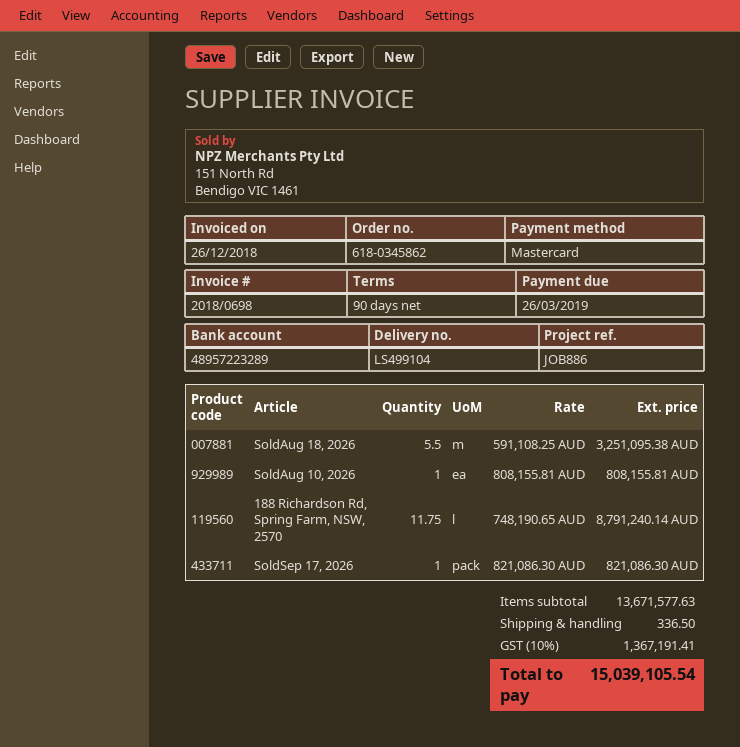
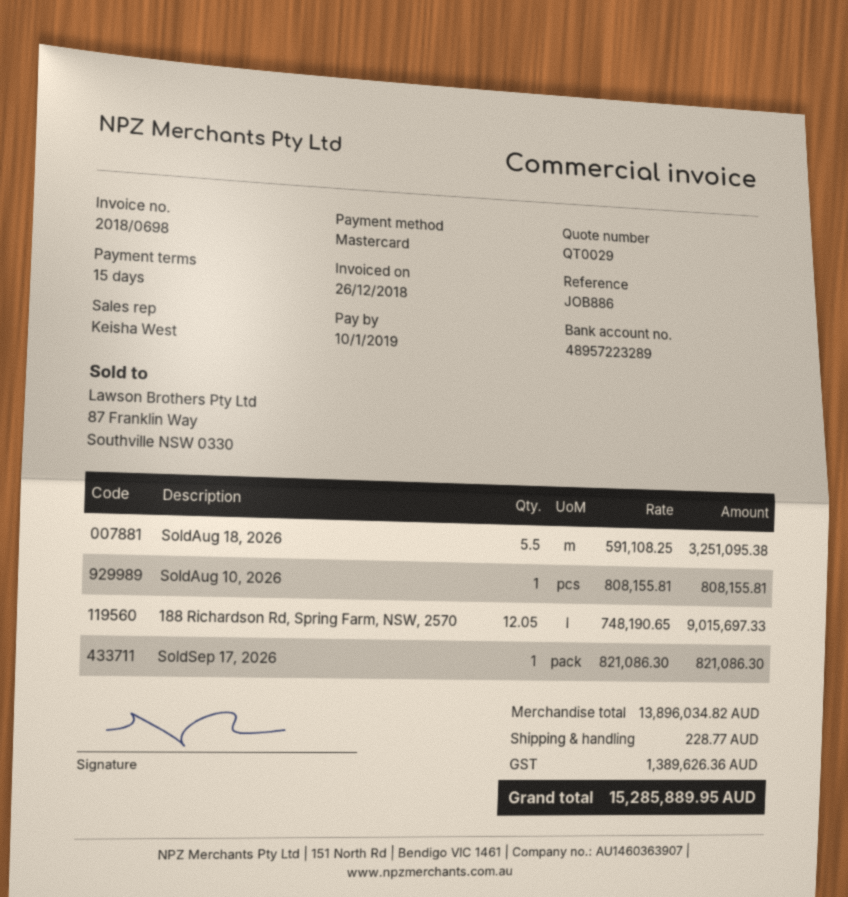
payment terms: 90 days -> 15 days
due date: 2019-03-26 -> 2019-01-10
188 Richardson Rd, Spring Farm, NSW, 2570: 11.75 x 748190.65 = 8791240.14 -> 12.05 x 748190.65 = 9015697.33
subtotal: 13671577.63 -> 13896034.82
shipping: 336.50 -> 228.77
tax: 1367191.41 -> 1389626.36
total: 15039105.54 -> 15285889.95

